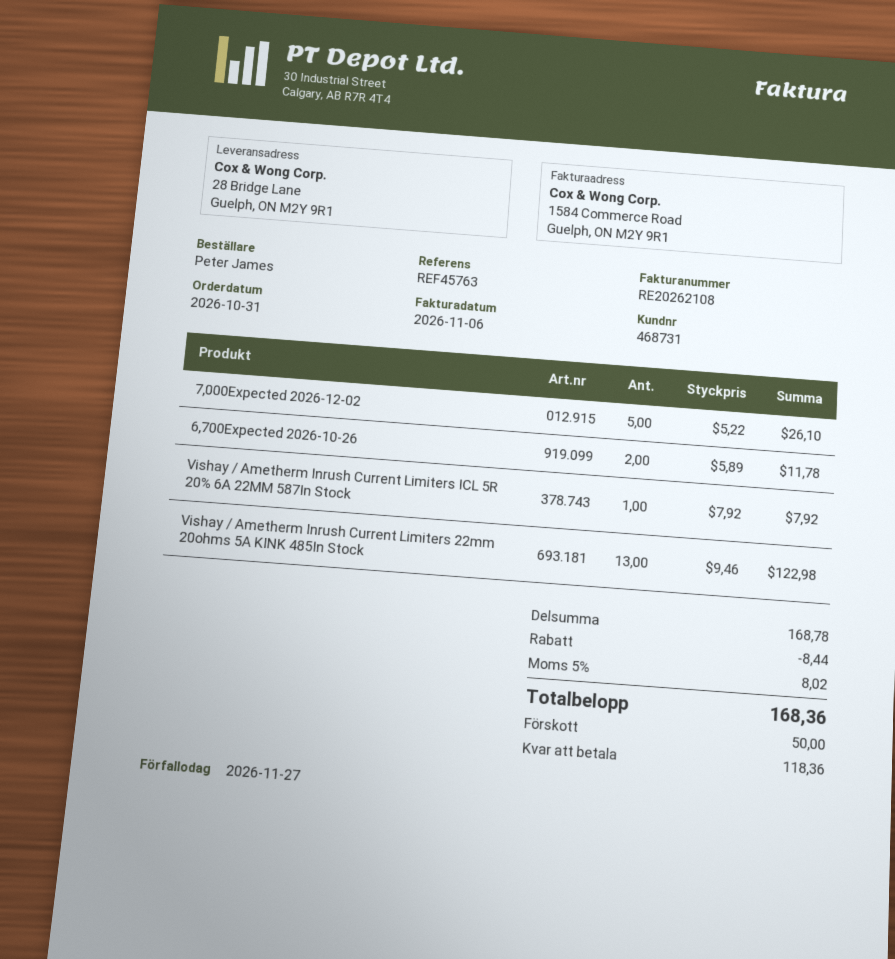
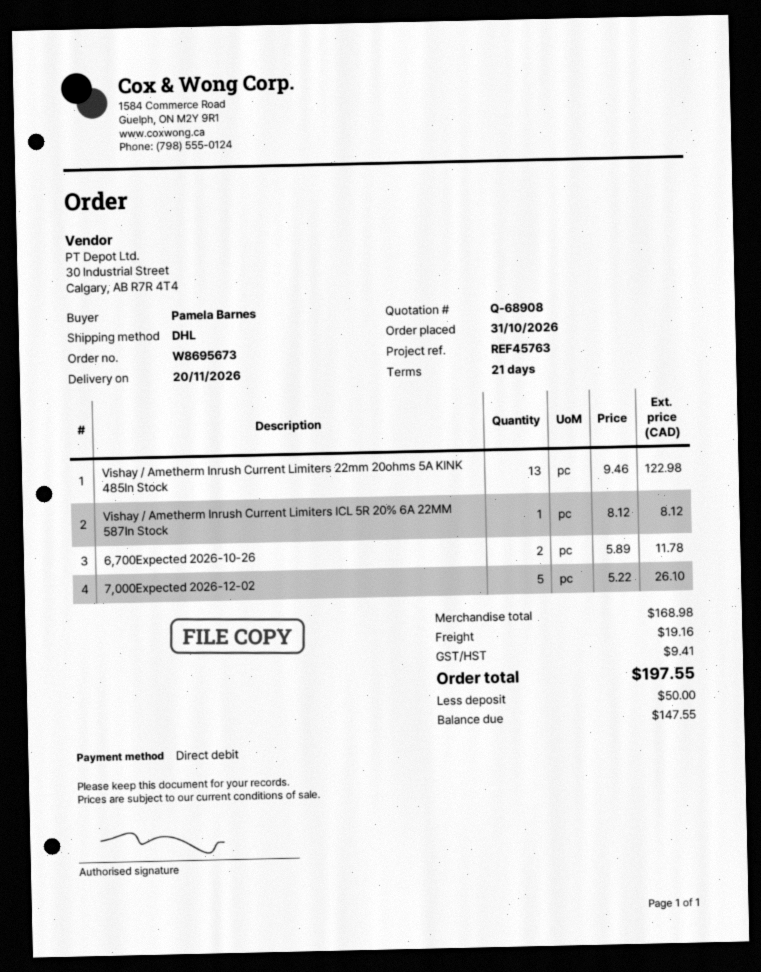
ordered by: Peter James -> Pamela Barnes
Vishay / Ametherm Inrush Current Limiters ICL 5R 20% 6A 22MM 587In Stock: 1 x 7.92 = 7.92 -> 1 x 8.12 = 8.12
subtotal: 168.78 -> 168.98
discount: 8.44 -> none
shipping: none -> 19.16
tax: 8.02 -> 9.41
total: 168.36 -> 197.55
balance: 118.36 -> 147.55

